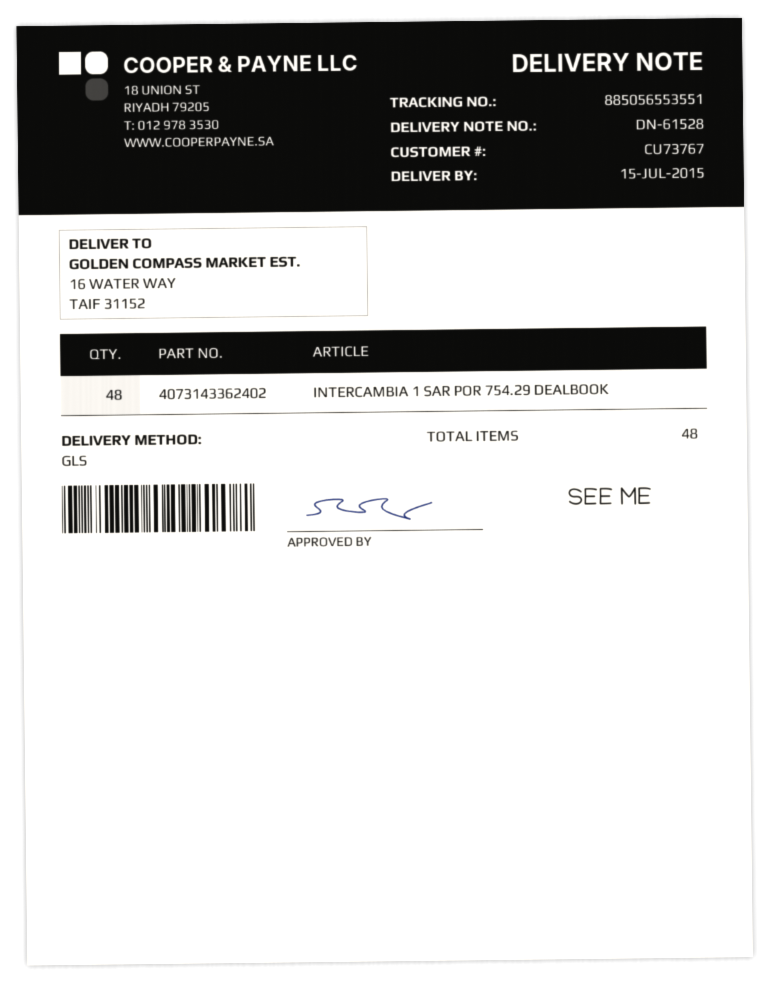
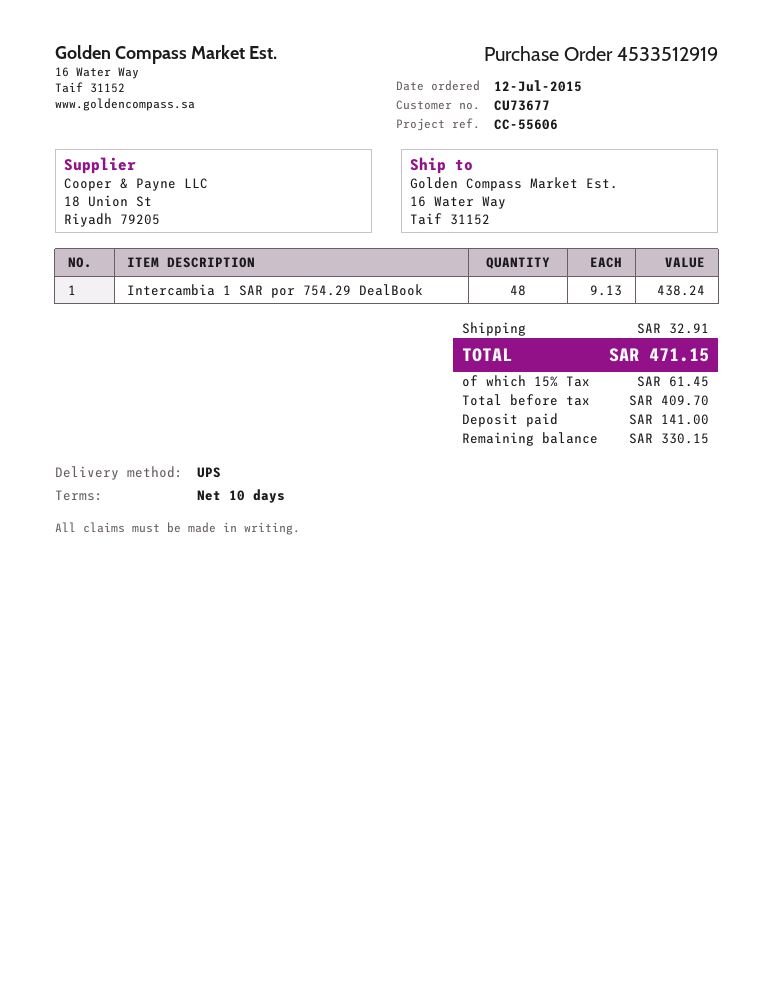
customer number: CU73767 -> CU73677
shipping method: GLS -> UPS

